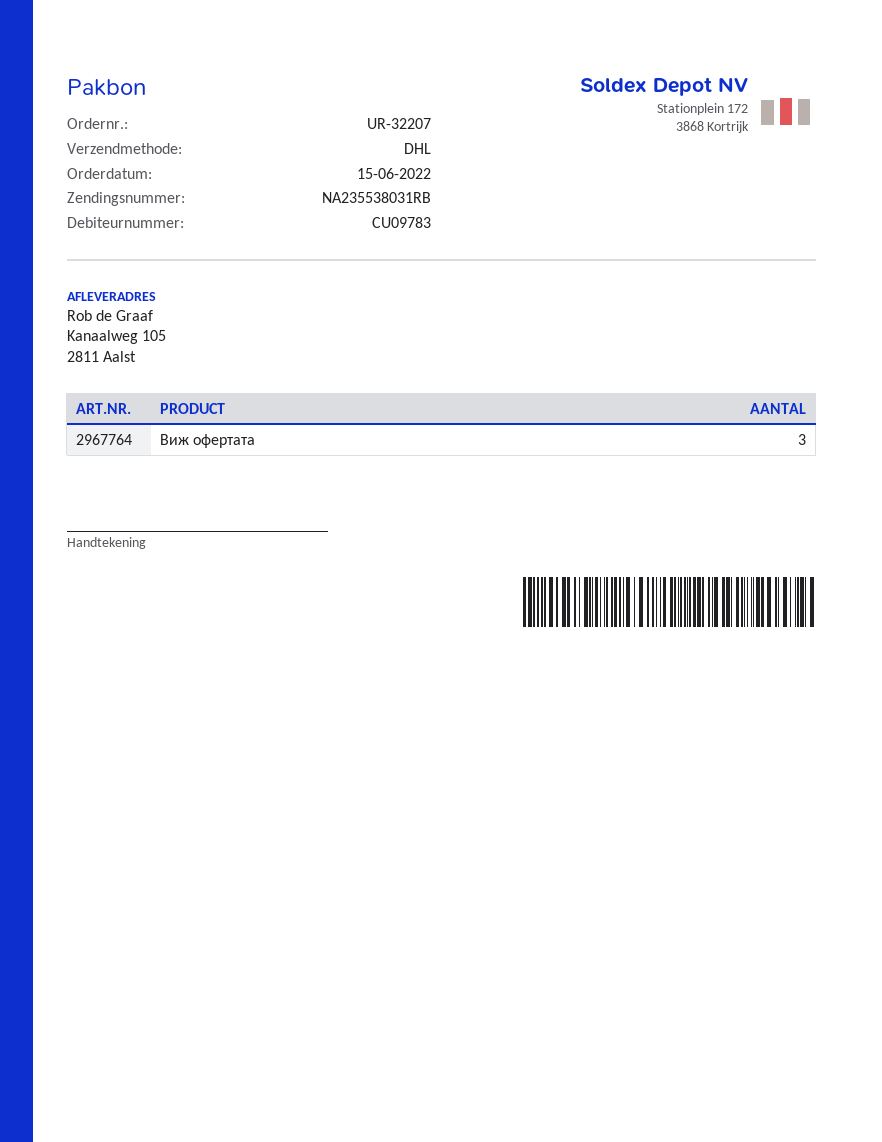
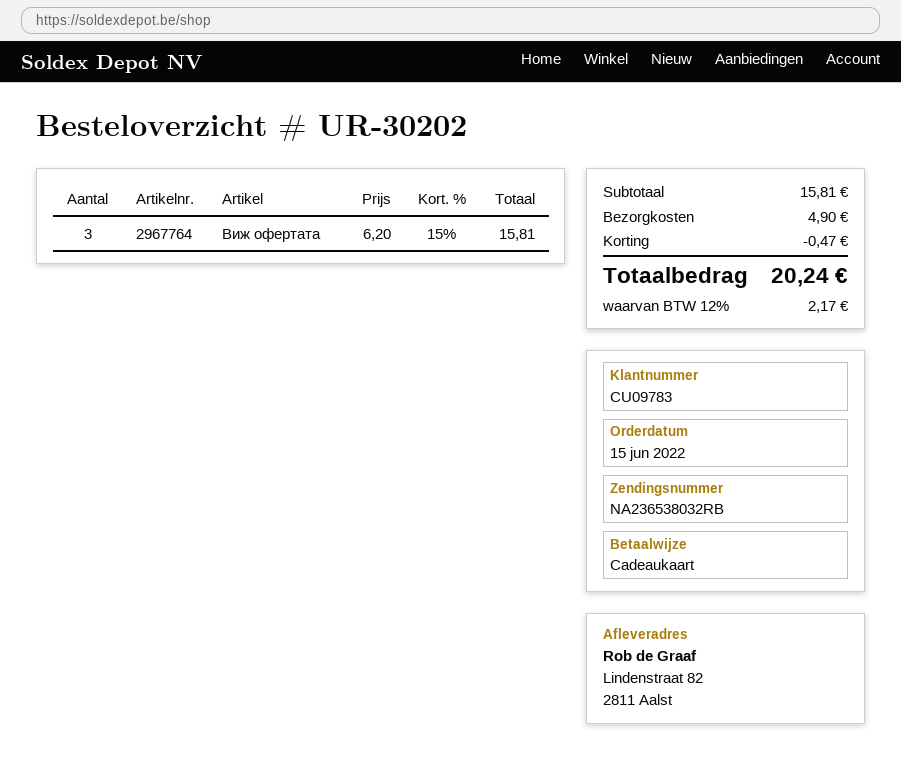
order number: UR-32207 -> UR-30202
tracking number: NA235538031RB -> NA236538032RB
ship to: Kanaalweg 105, 2811 Aalst -> Lindenstraat 82, 2811 Aalst

